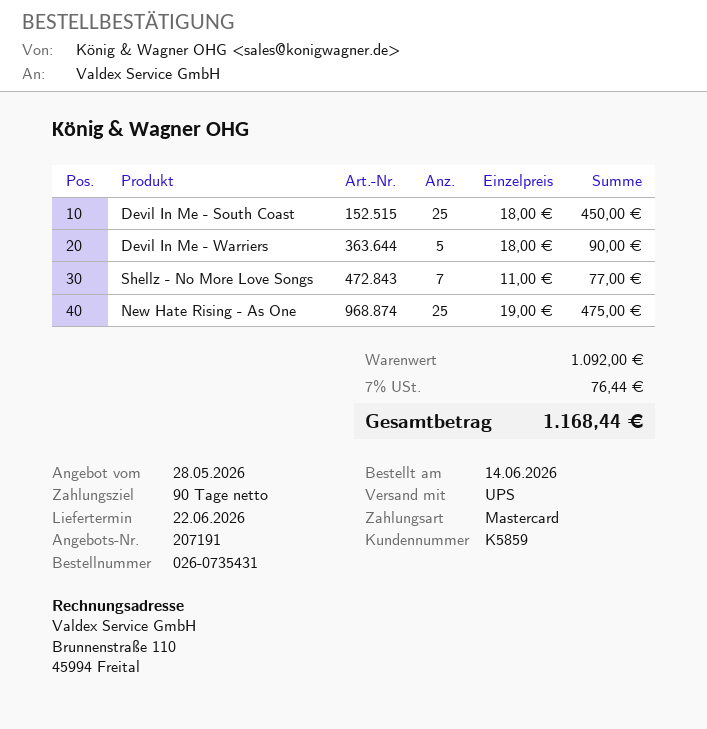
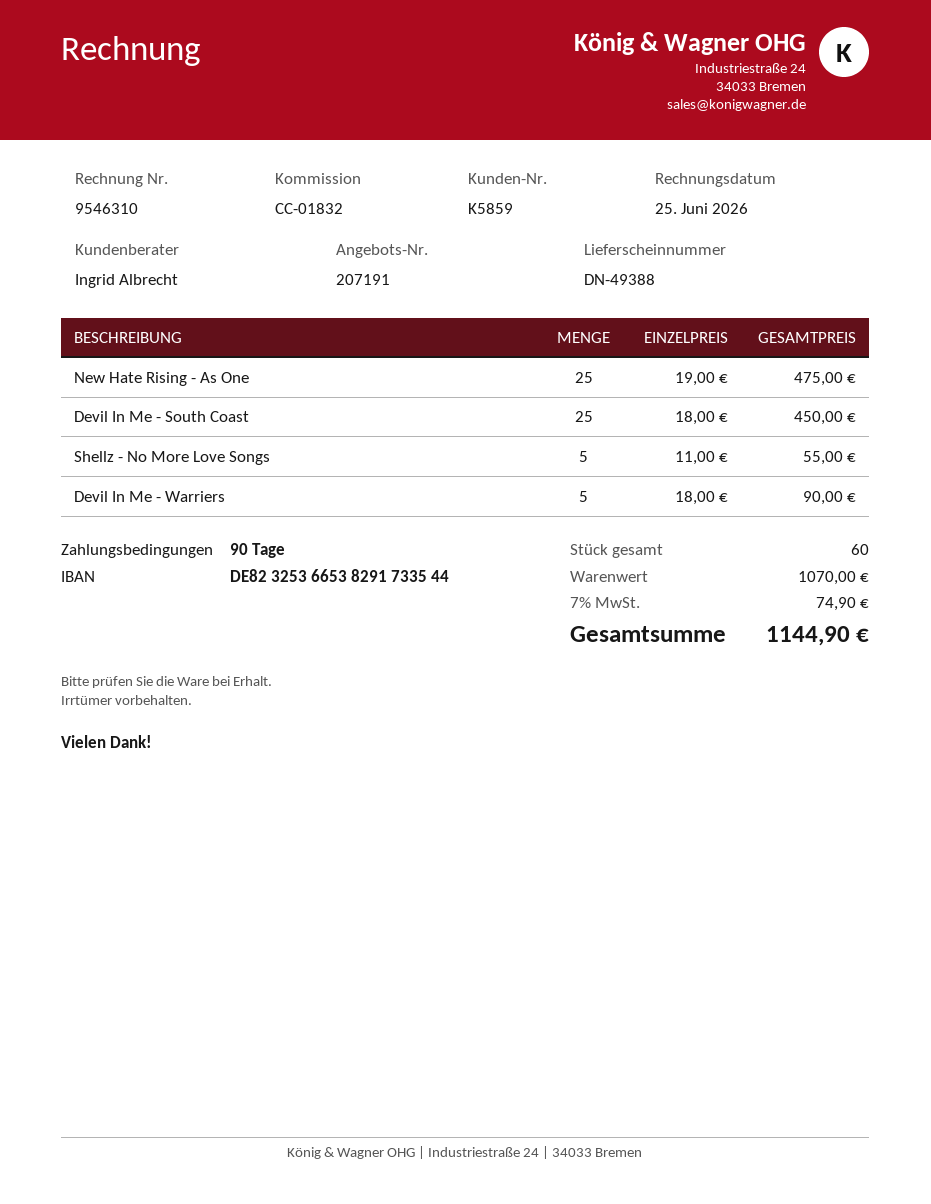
Shellz - No More Love Songs: 7 x 11.00 = 77.00 -> 5 x 11.00 = 55.00
subtotal: 1092.00 -> 1070.00
tax: 7% = 76.44 -> 7% = 74.90
total: 1168.44 -> 1144.90

